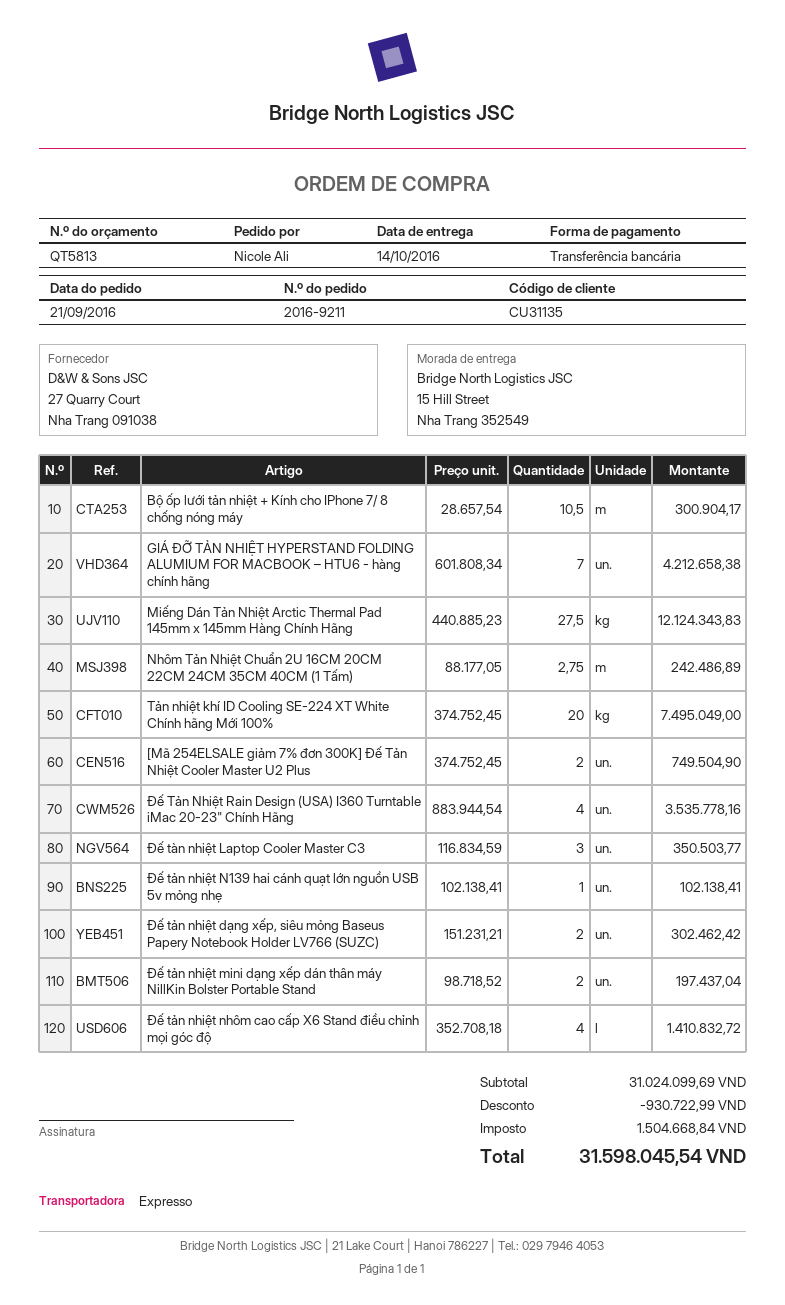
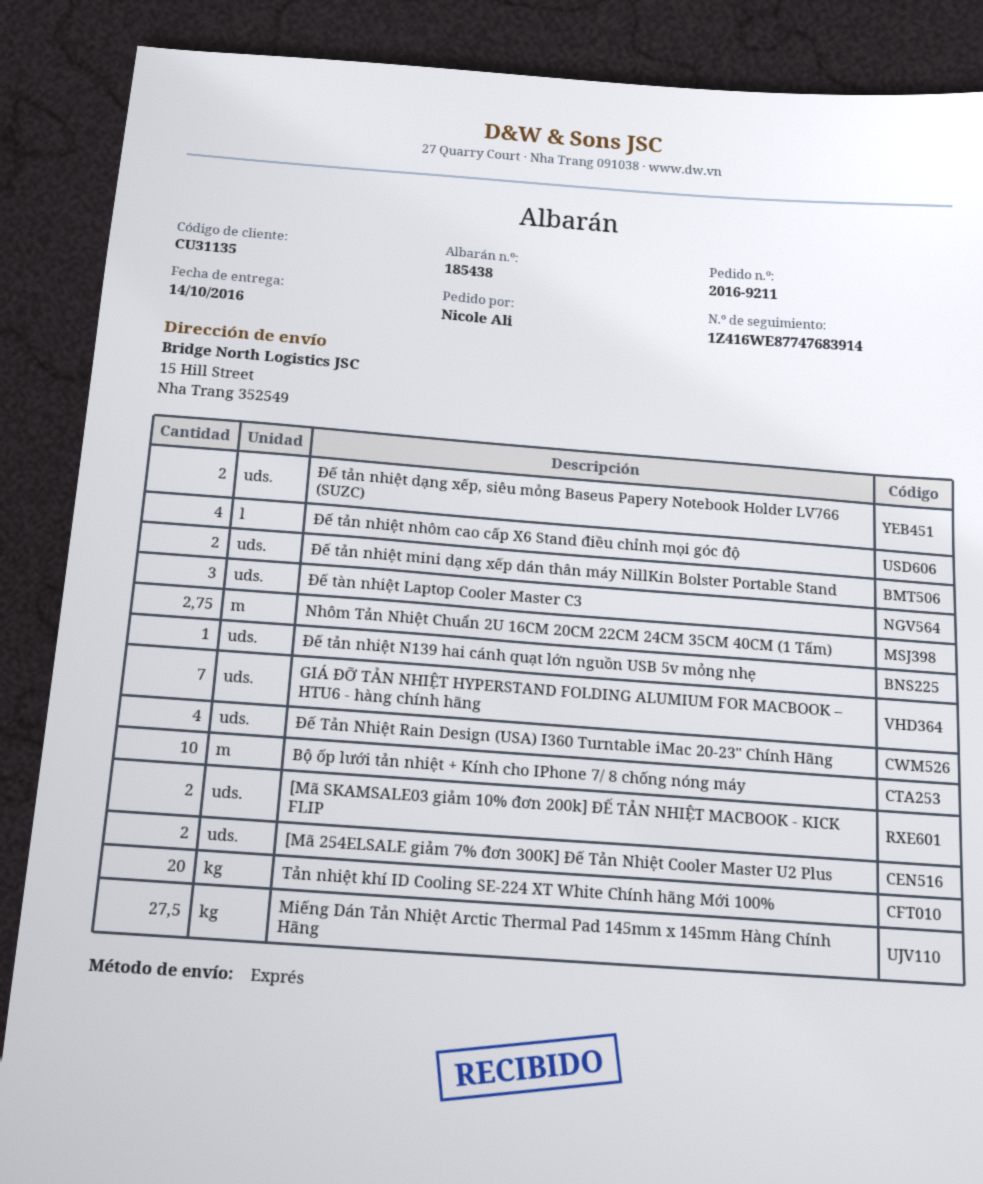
Bộ ốp lưới tản nhiệt + Kính cho IPhone 7/ 8 chống nóng máy: 10.5 -> 10
[Mã SKAMSALE03 giảm 10% đơn 200k] ĐẾ TẢN NHIỆT MACBOOK - KICK FLIP: none -> 2

